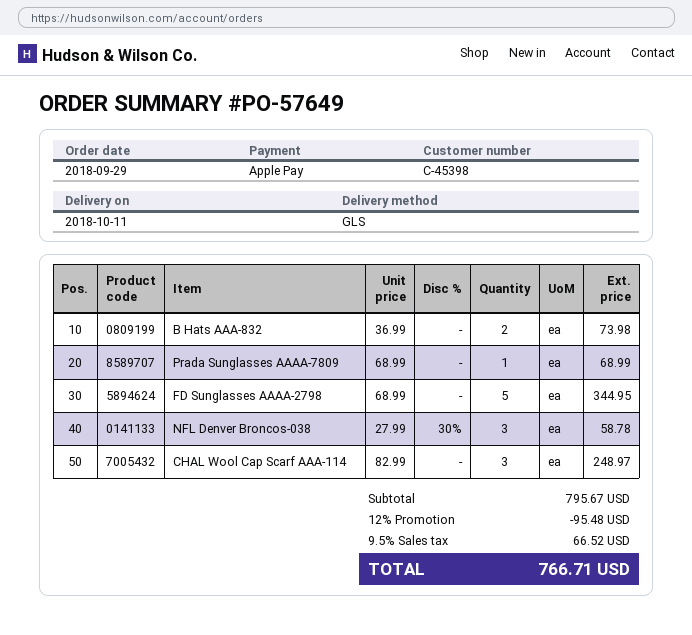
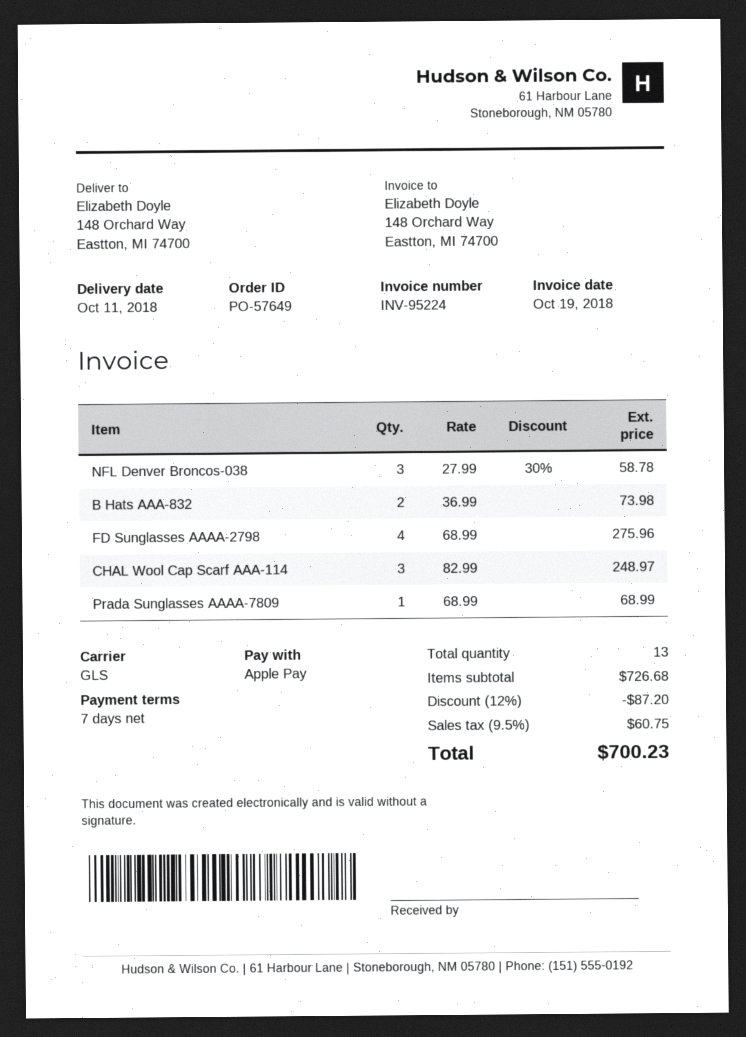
FD Sunglasses AAAA-2798: 5 x 68.99 = 344.95 -> 4 x 68.99 = 275.96
subtotal: 795.67 -> 726.68
discount: 12% = 95.48 -> 12% = 87.20
tax: 9.5% = 66.52 -> 9.5% = 60.75
total: 766.71 -> 700.23

